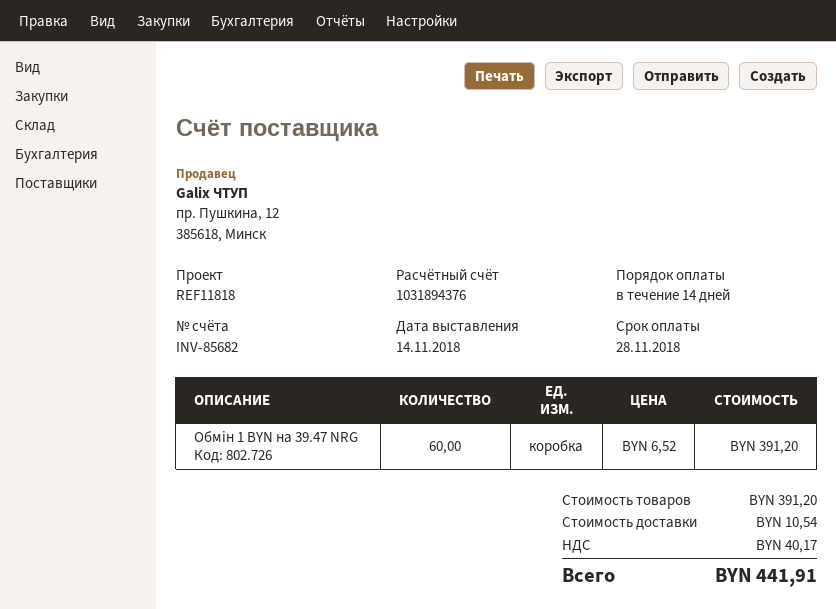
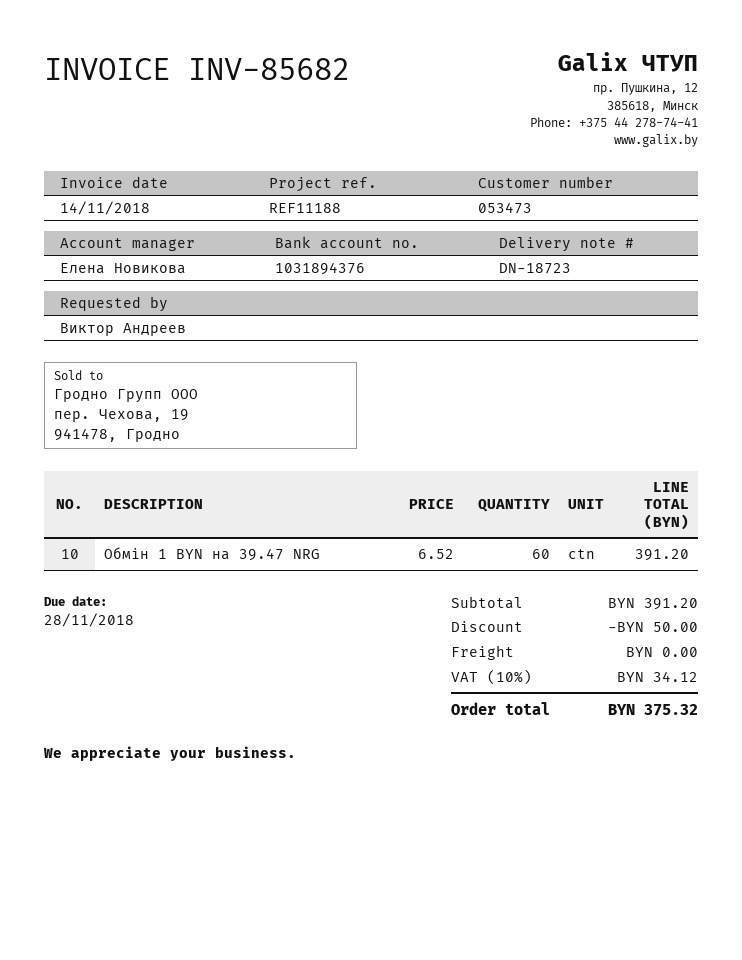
reference: REF11818 -> REF11188
discount: none -> 50.00
shipping: 10.54 -> 0.00
tax: 40.17 -> 34.12
total: 441.91 -> 375.32

